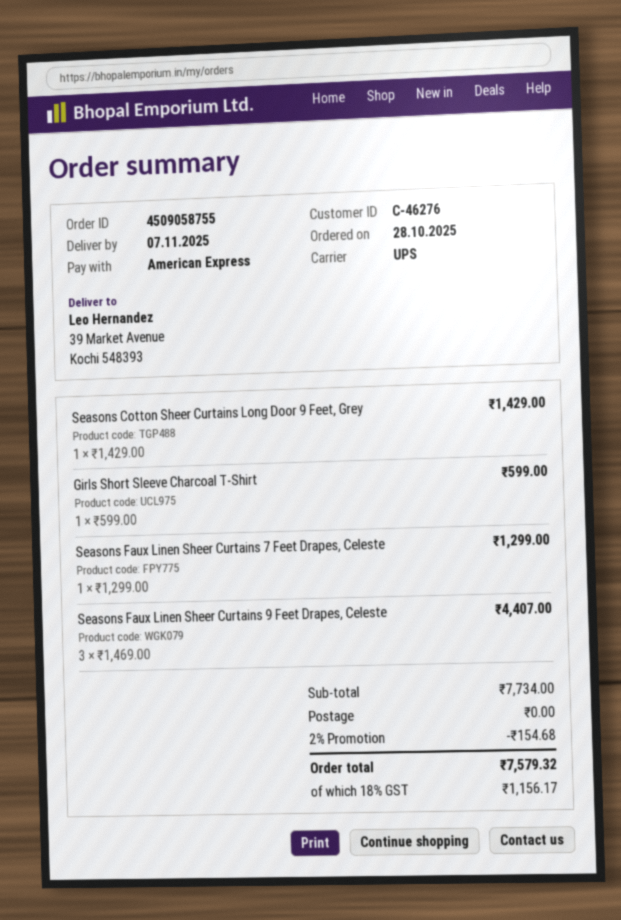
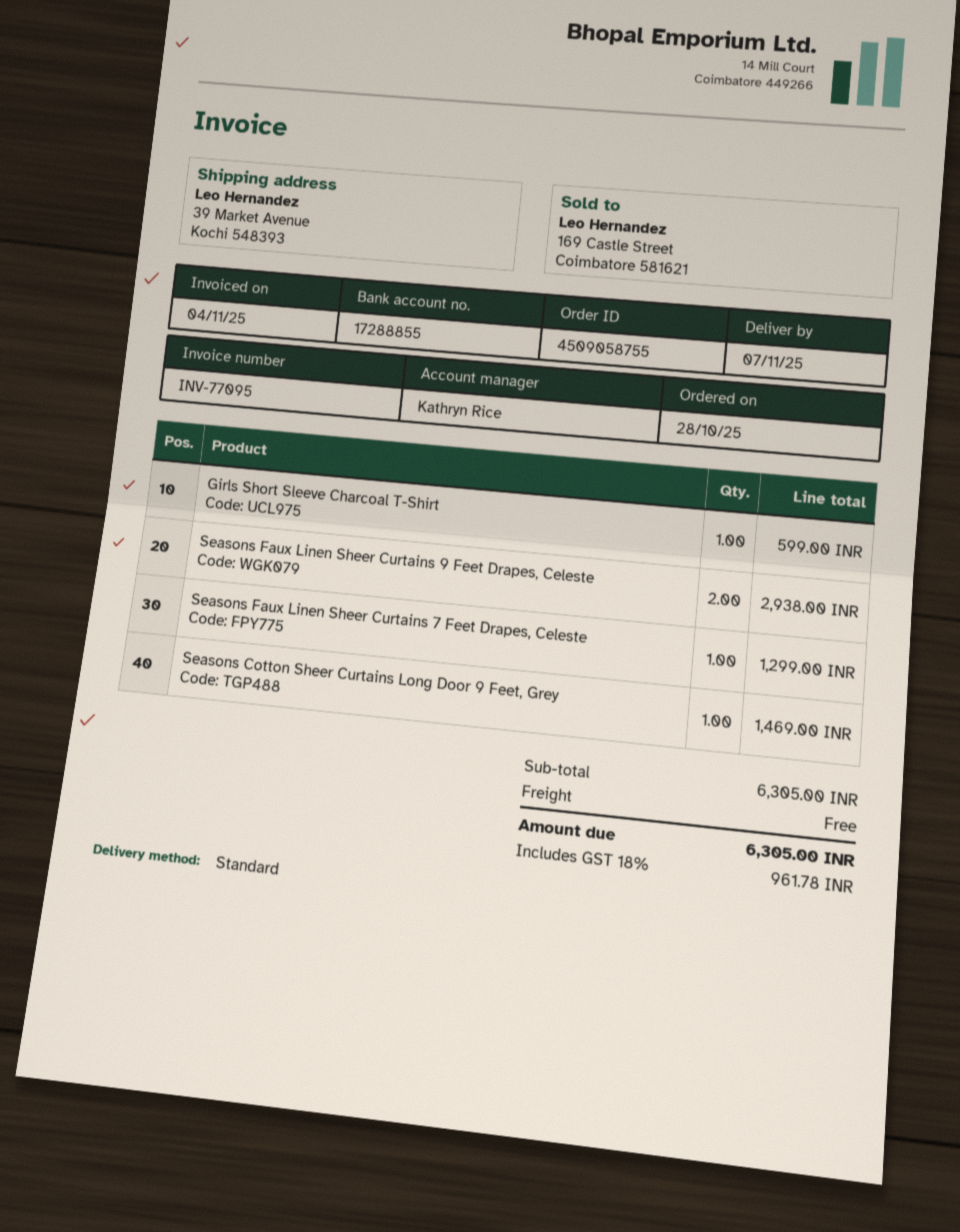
shipping method: UPS -> standard
Seasons Cotton Sheer Curtains Long Door 9 Feet, Grey: 1 for 1429.00 -> 1 for 1469.00
Seasons Faux Linen Sheer Curtains 9 Feet Drapes, Celeste: 3 for 4407.00 -> 2 for 2938.00
subtotal: 7734.00 -> 6305.00
discount: 2% = 154.68 -> none
tax: 18% = 1156.17 -> 18% = 961.78
total: 7579.32 -> 6305.00

